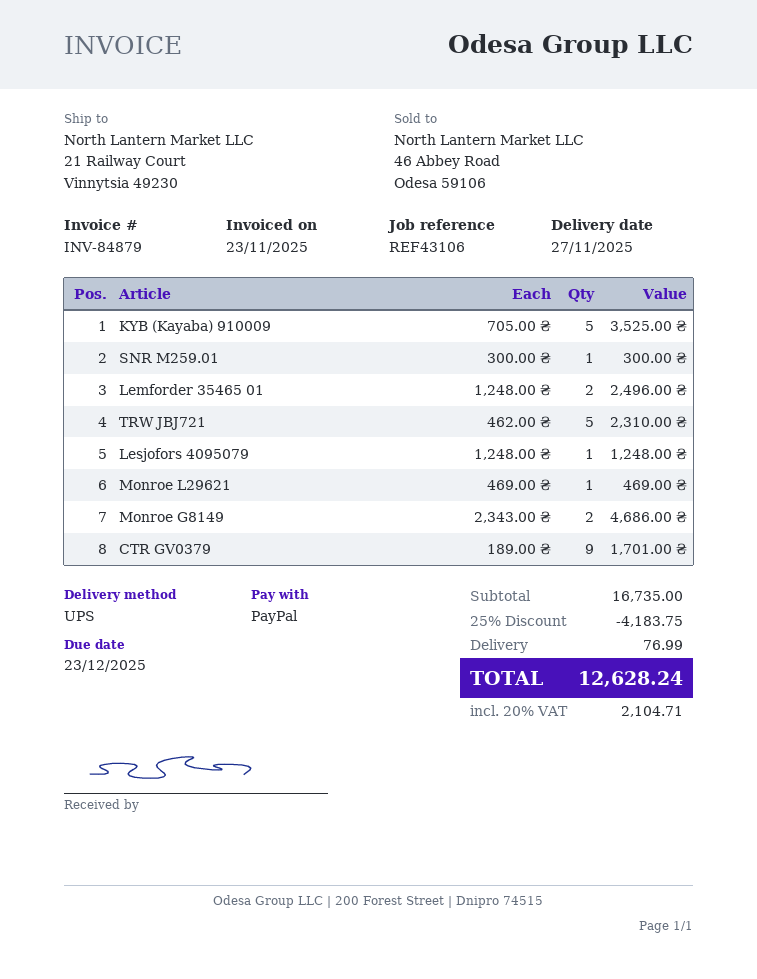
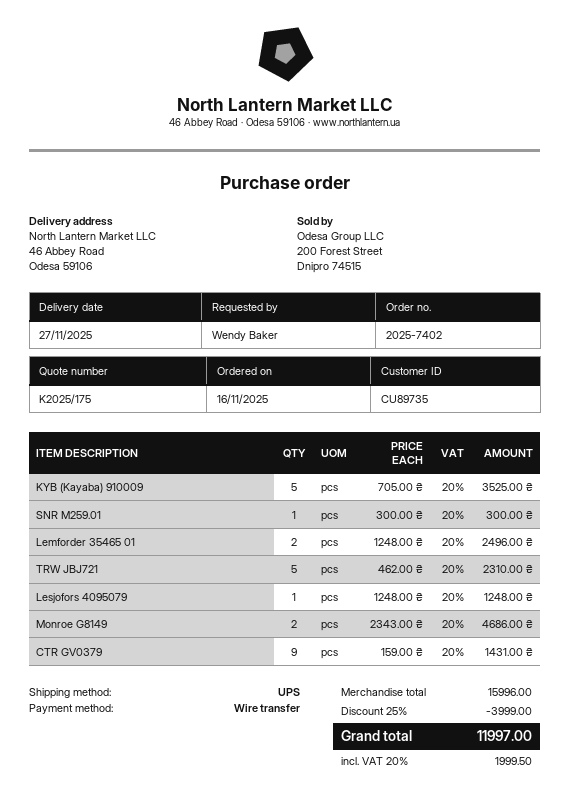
payment method: PayPal -> bank transfer
ship to: 21 Railway Court, Vinnytsia 49230 -> 46 Abbey Road, Odesa 59106
Monroe L29621: 1 x 469.00 = 469.00 -> none
CTR GV0379: 9 x 189.00 = 1701.00 -> 9 x 159.00 = 1431.00
subtotal: 16735.00 -> 15996.00
discount: 25% = 4183.75 -> 25% = 3999.00
shipping: 76.99 -> none
tax: 20% = 2104.71 -> 20% = 1999.50
total: 12628.24 -> 11997.00

